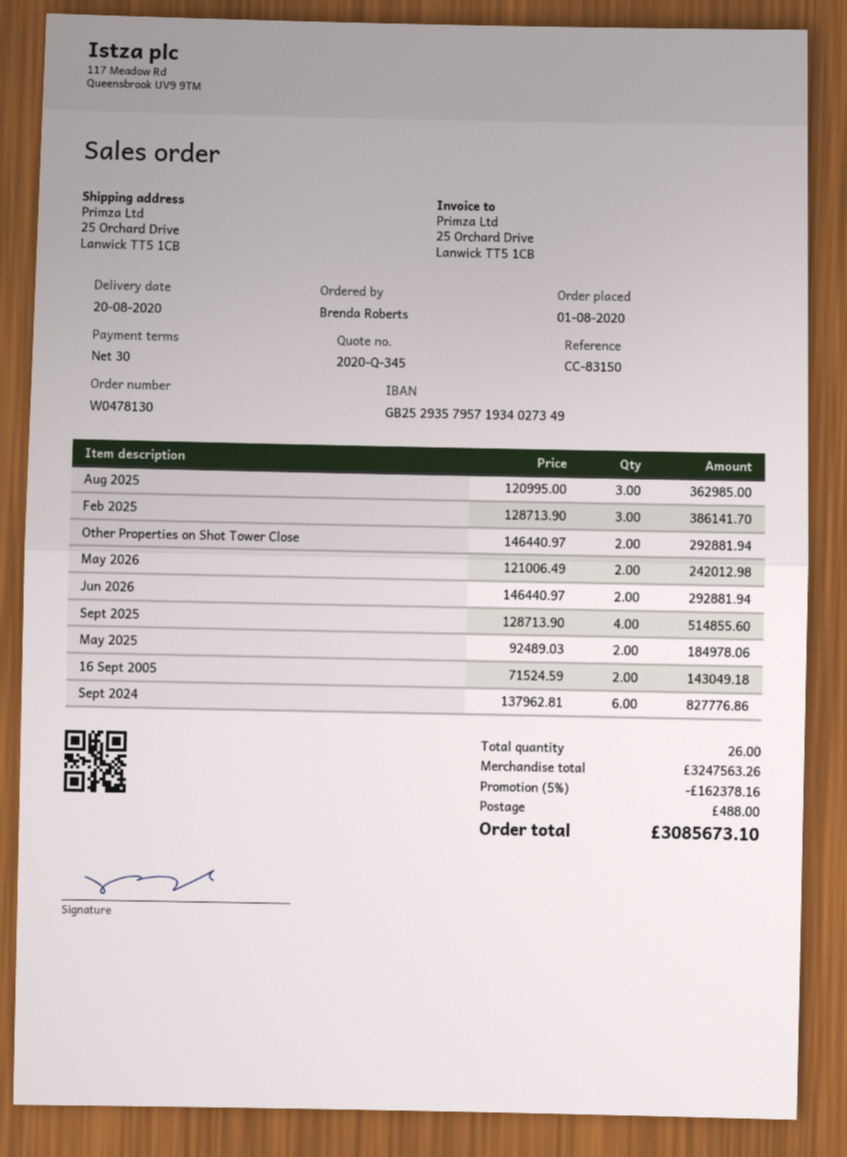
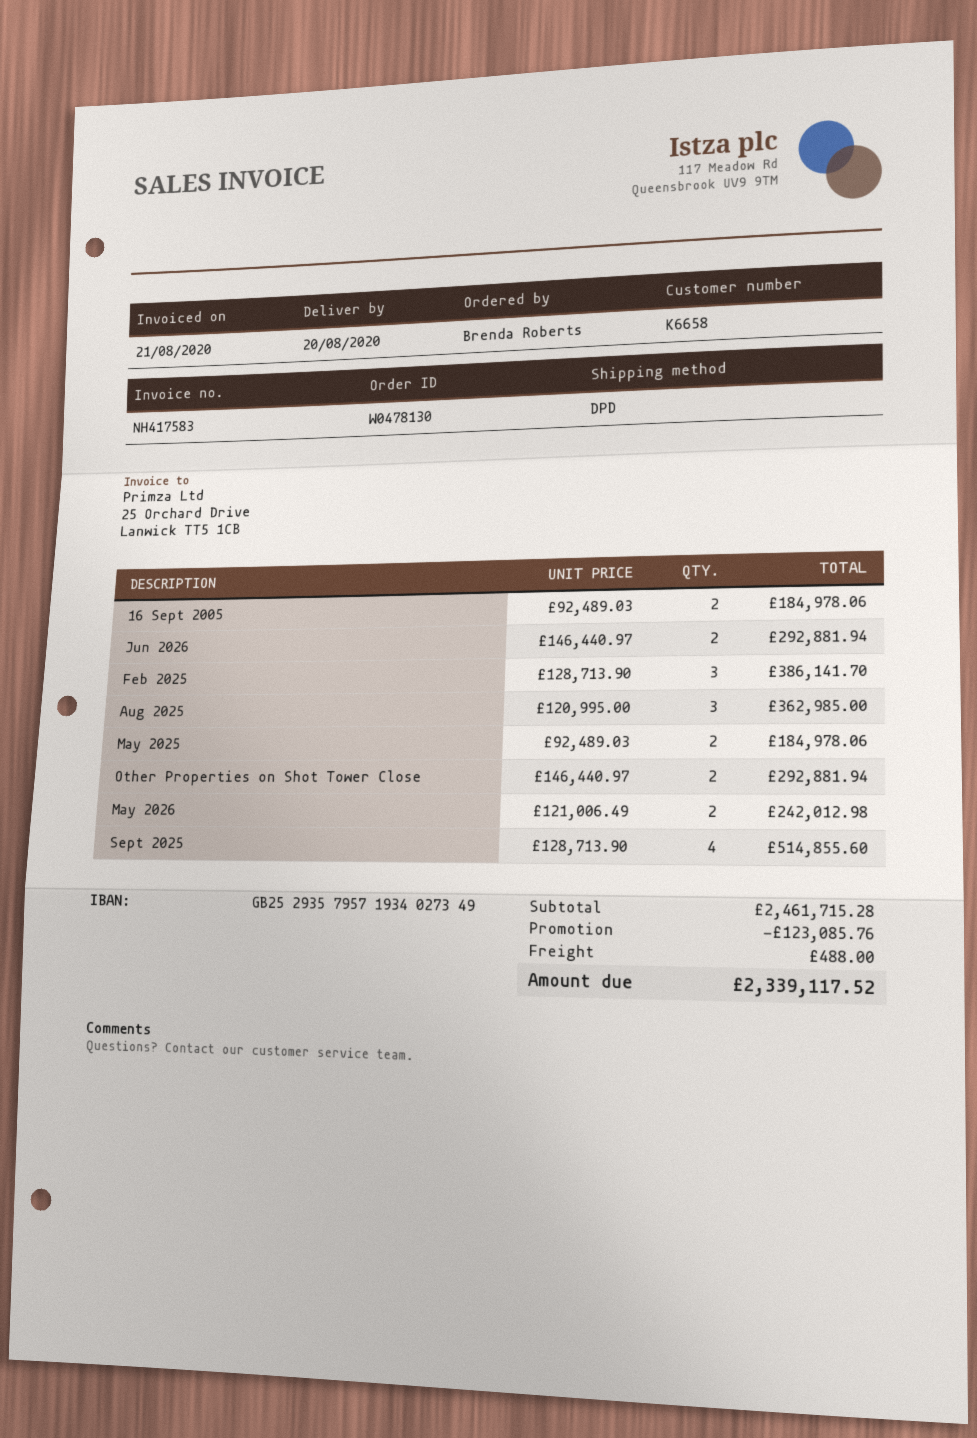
16 Sept 2005: 2 x 71524.59 = 143049.18 -> 2 x 92489.03 = 184978.06
Sept 2024: 6 x 137962.81 = 827776.86 -> none
subtotal: 3247563.26 -> 2461715.28
discount: 162378.16 -> 123085.76
total: 3085673.10 -> 2339117.52

